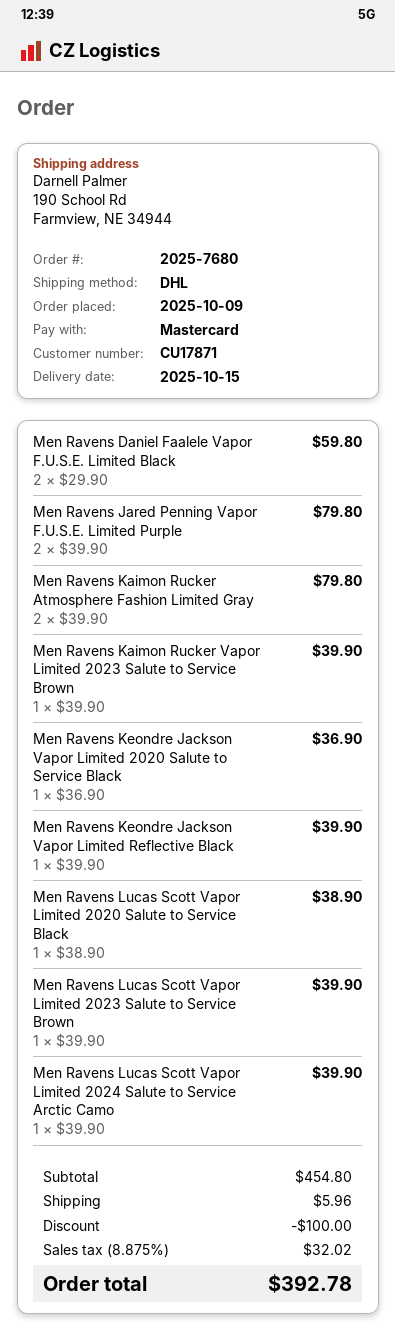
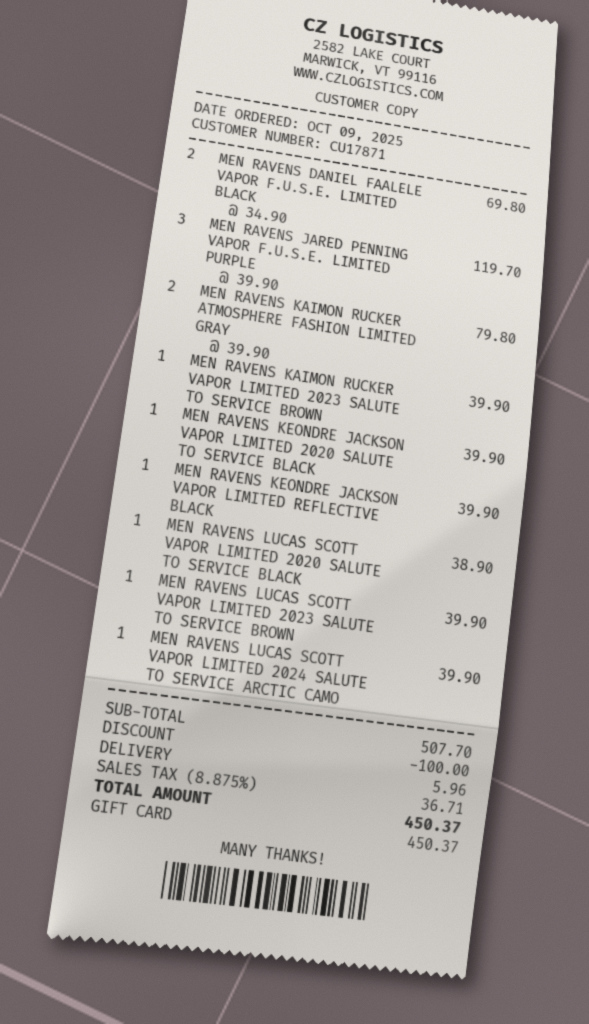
payment method: Mastercard -> gift card
Men Ravens Daniel Faalele Vapor F.U.S.E. Limited Black: 2 x 29.90 = 59.80 -> 2 x 34.90 = 69.80
Men Ravens Jared Penning Vapor F.U.S.E. Limited Purple: 2 x 39.90 = 79.80 -> 3 x 39.90 = 119.70
Men Ravens Keondre Jackson Vapor Limited 2020 Salute to Service Black: 1 x 36.90 = 36.90 -> 1 x 39.90 = 39.90
subtotal: 454.80 -> 507.70
tax: 8.875% = 32.02 -> 8.875% = 36.71
total: 392.78 -> 450.37

